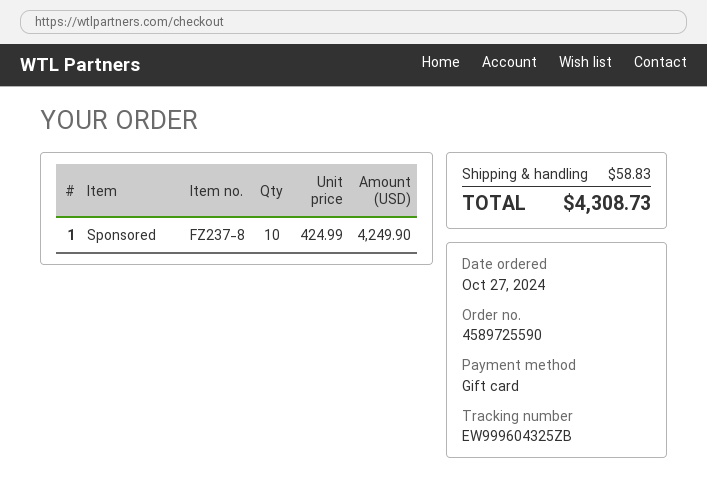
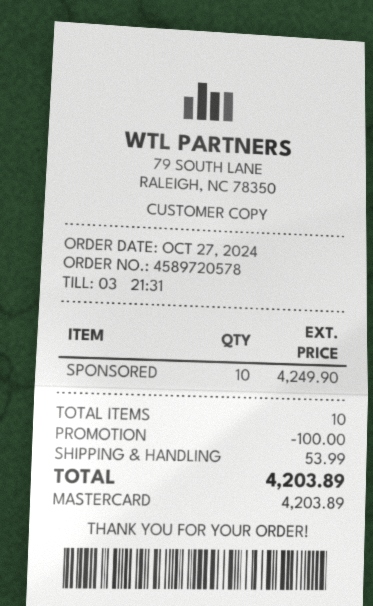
order number: 4589725590 -> 4589720578
payment method: gift card -> Mastercard
discount: none -> 100.00
shipping: 58.83 -> 53.99
total: 4308.73 -> 4203.89

